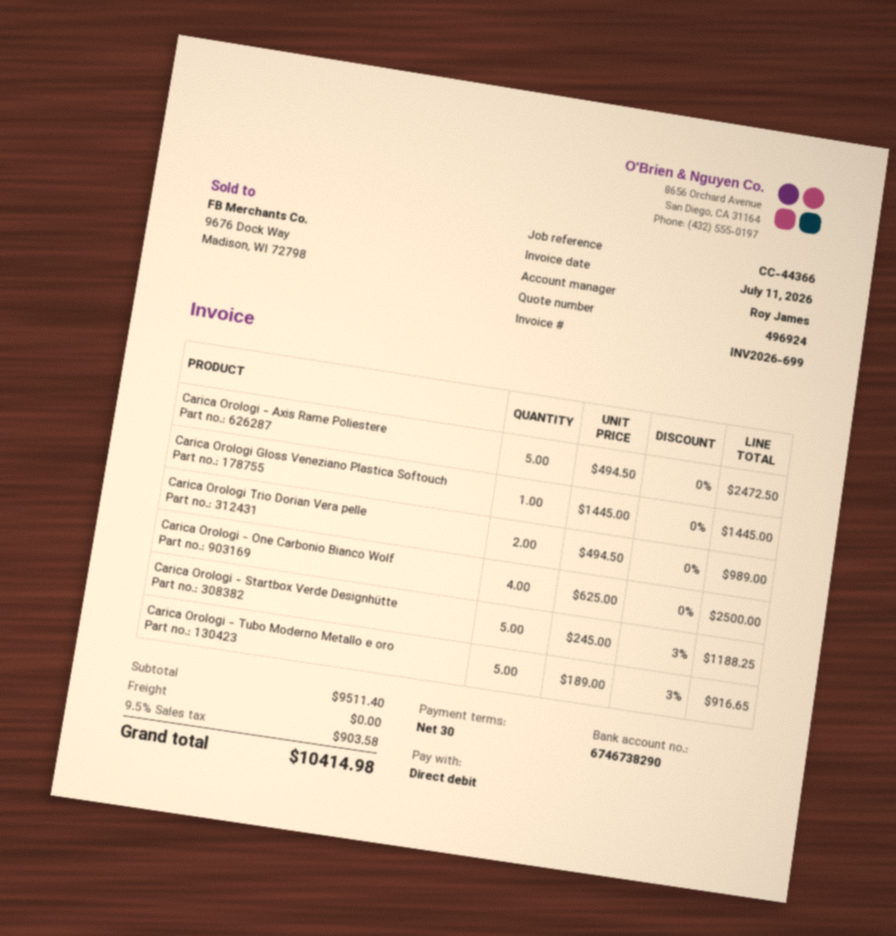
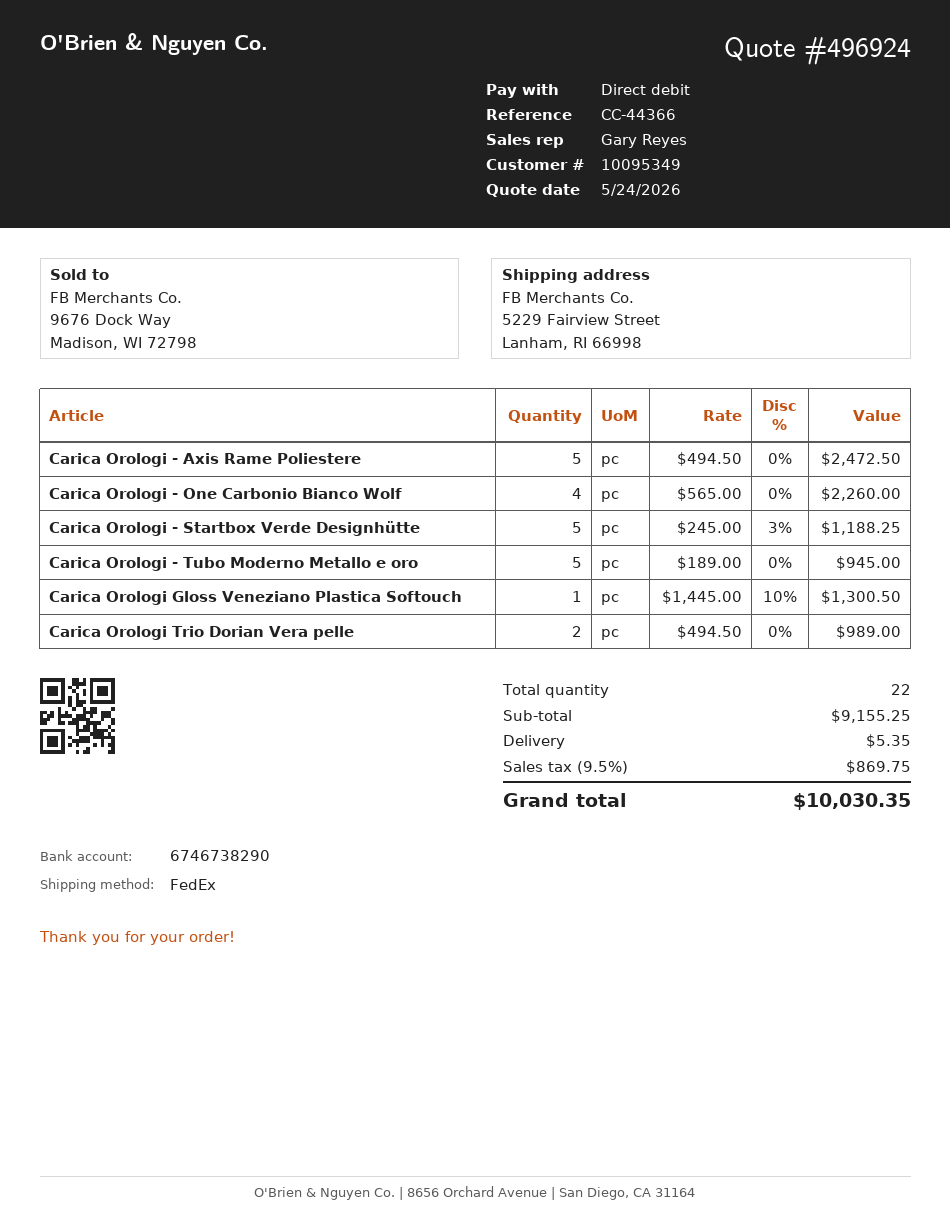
sales rep: Roy James -> Gary Reyes
Carica Orologi Gloss Veneziano Plastica Softouch: 1 x 1445.00 = 1445.00 -> 1 x 1445.00 - 10% = 1300.50
Carica Orologi - One Carbonio Bianco Wolf: 4 x 625.00 = 2500.00 -> 4 x 565.00 = 2260.00
Carica Orologi - Tubo Moderno Metallo e oro: 5 x 189.00 - 3% = 916.65 -> 5 x 189.00 = 945.00
subtotal: 9511.40 -> 9155.25
shipping: 0.00 -> 5.35
tax: 9.5% = 903.58 -> 9.5% = 869.75
total: 10414.98 -> 10030.35

